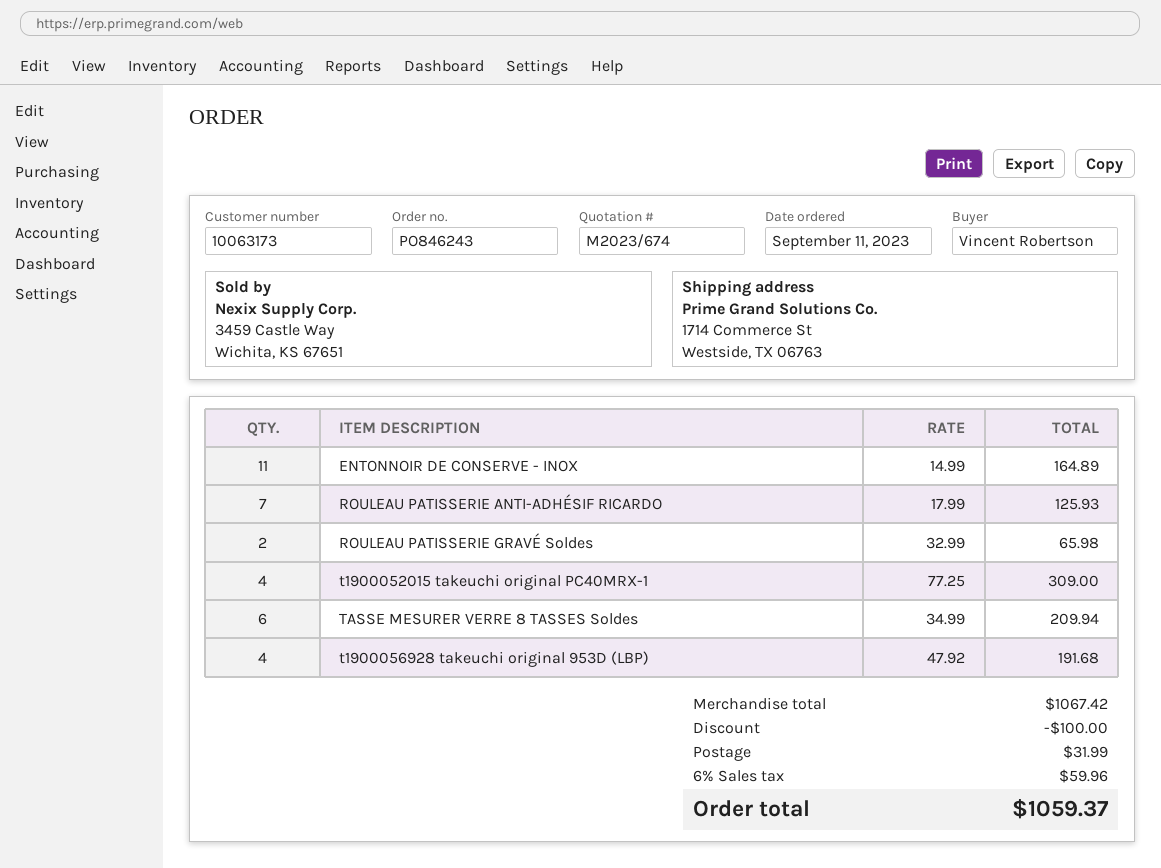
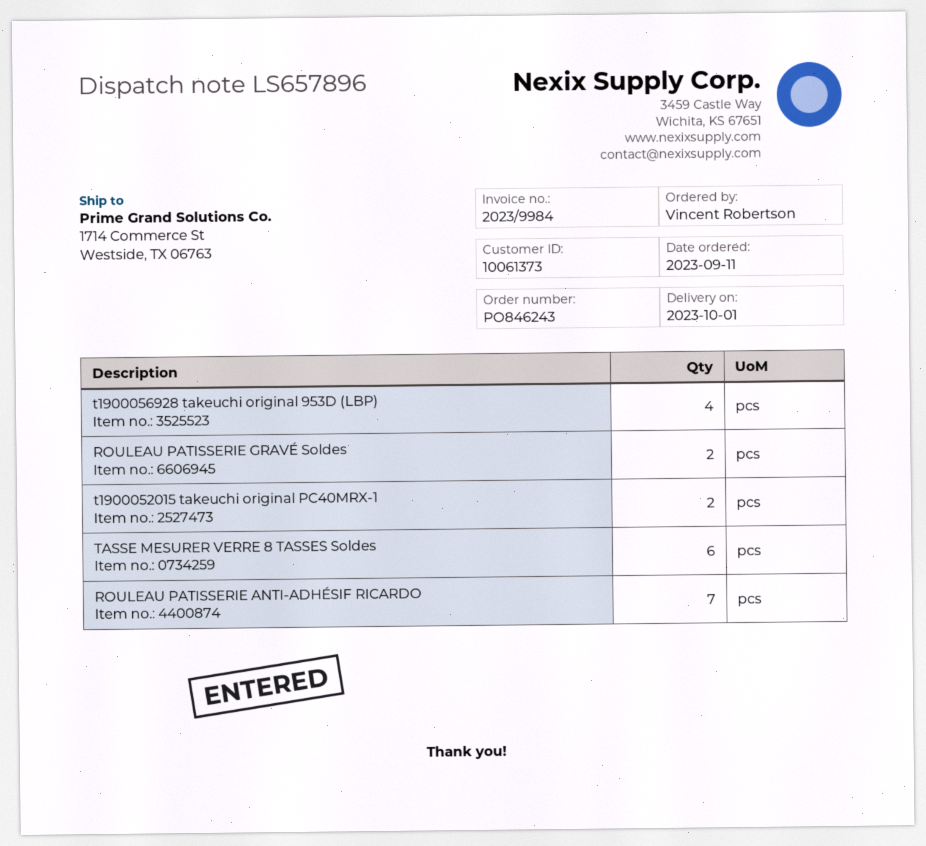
customer number: 10063173 -> 10061373
ENTONNOIR DE CONSERVE - INOX: 11 -> none
t1900052015 takeuchi original PC40MRX-1: 4 -> 2

